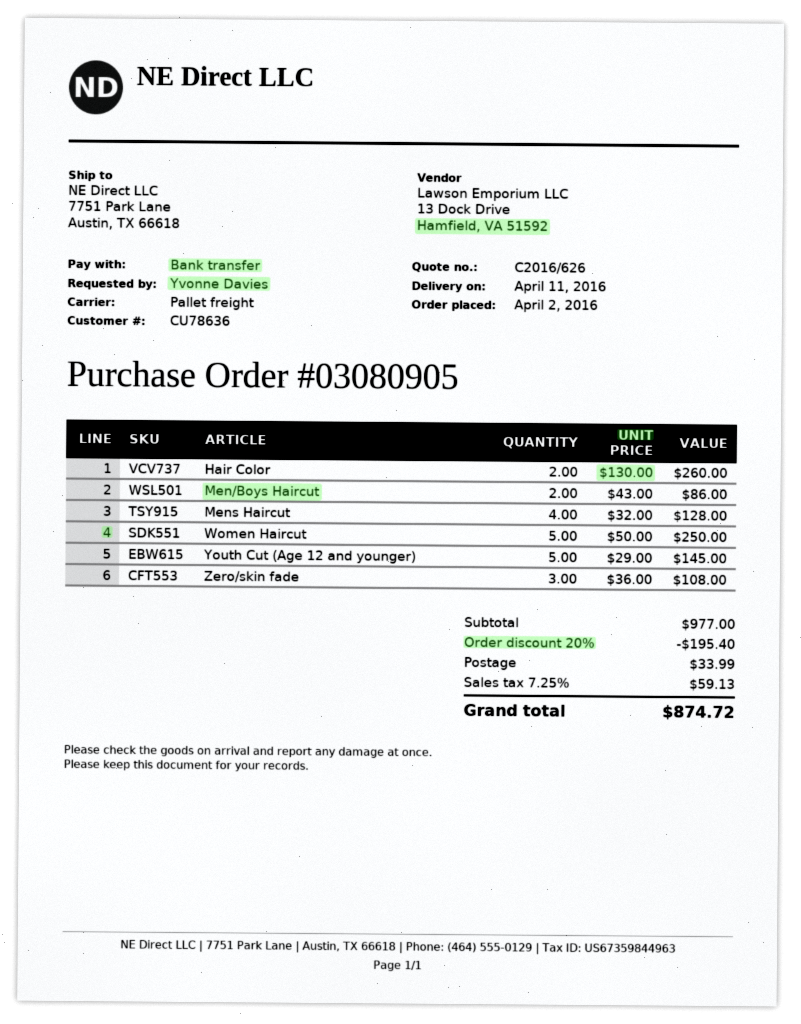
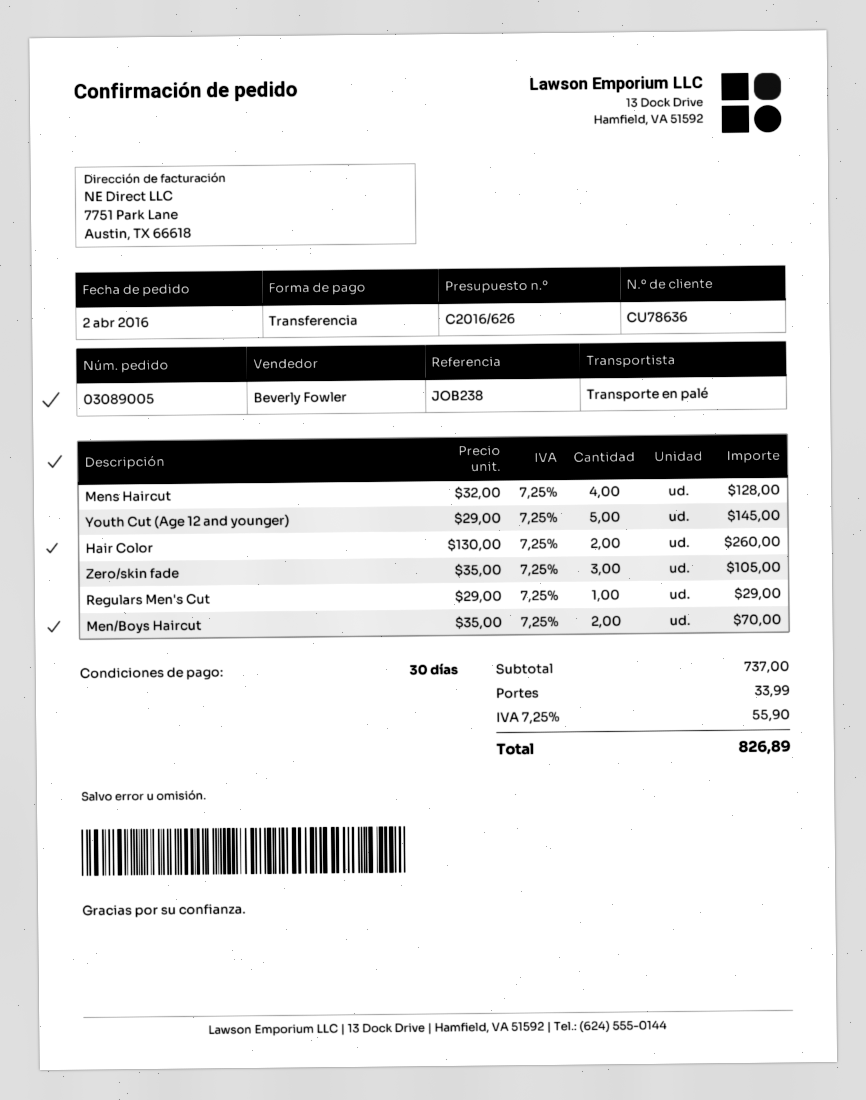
order number: 03080905 -> 03089005
Men/Boys Haircut: 2 x 43.00 = 86.00 -> 2 x 35.00 = 70.00
Women Haircut: 5 x 50.00 = 250.00 -> none
Zero/skin fade: 3 x 36.00 = 108.00 -> 3 x 35.00 = 105.00
Regulars Men's Cut: none -> 1 x 29.00 = 29.00
subtotal: 977.00 -> 737.00
discount: 20% = 195.40 -> none
tax: 7.25% = 59.13 -> 7.25% = 55.90
total: 874.72 -> 826.89

